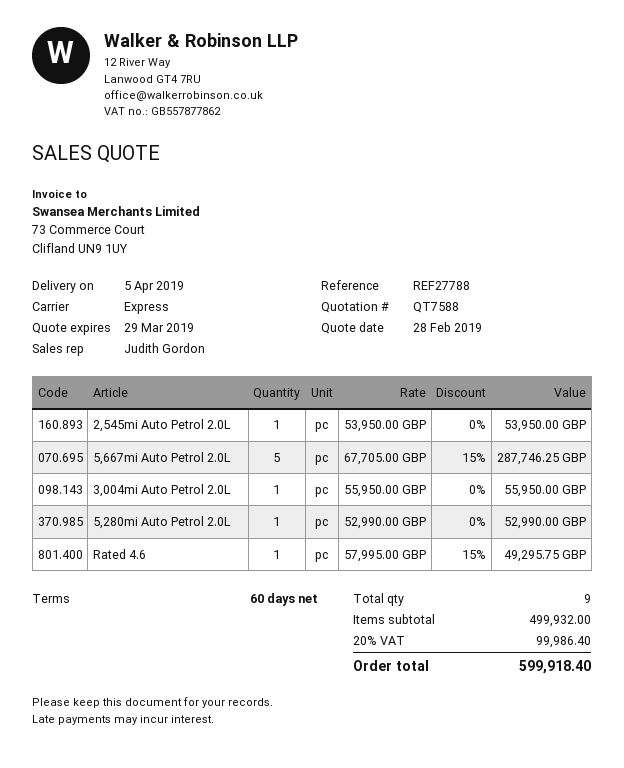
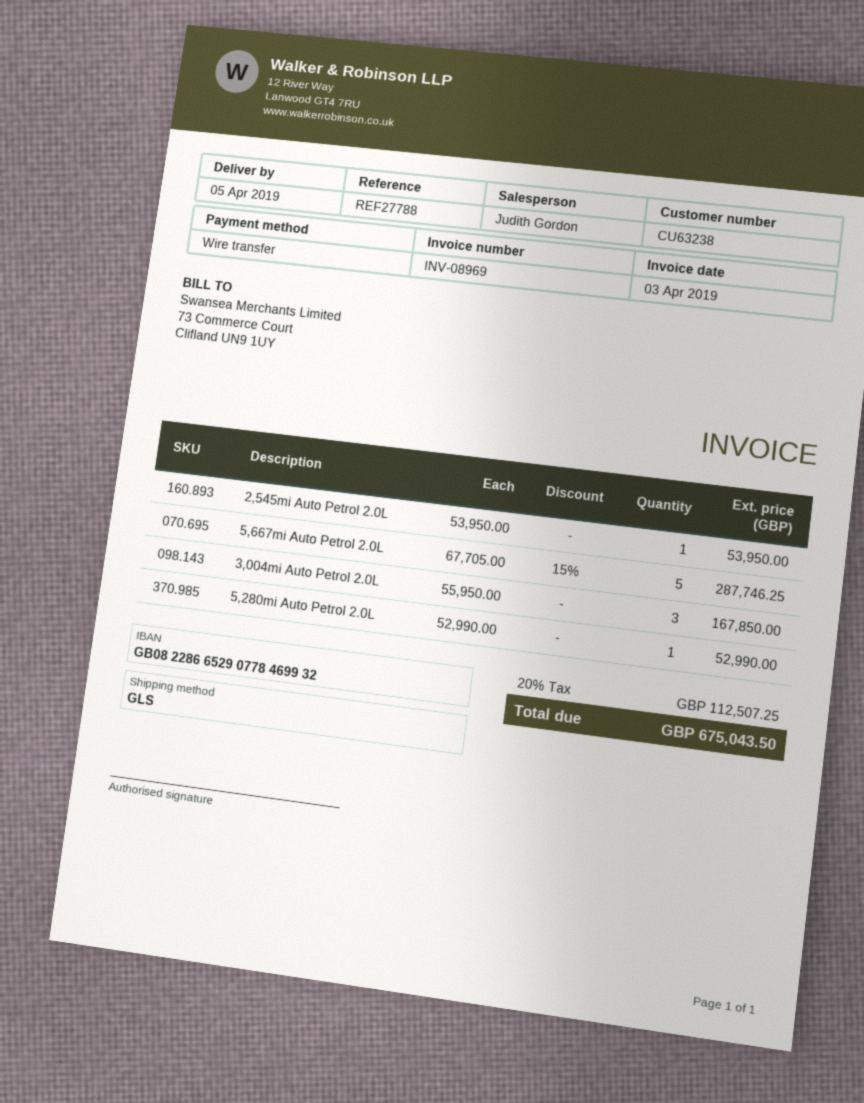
shipping method: express -> GLS
3,004mi Auto Petrol 2.0L: 1 x 55950.00 = 55950.00 -> 3 x 55950.00 = 167850.00
Rated 4.6: 1 x 57995.00 - 15% = 49295.75 -> none
tax: 20% = 99986.40 -> 20% = 112507.25
total: 599918.40 -> 675043.50

